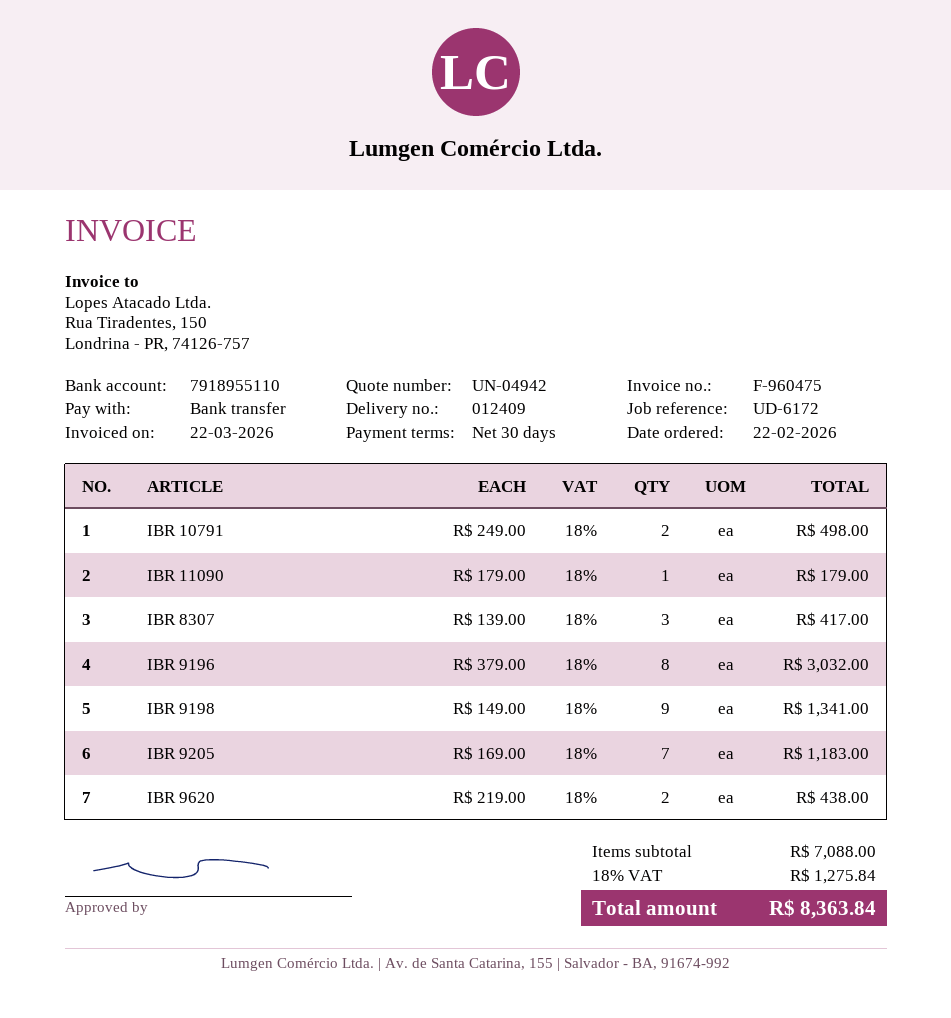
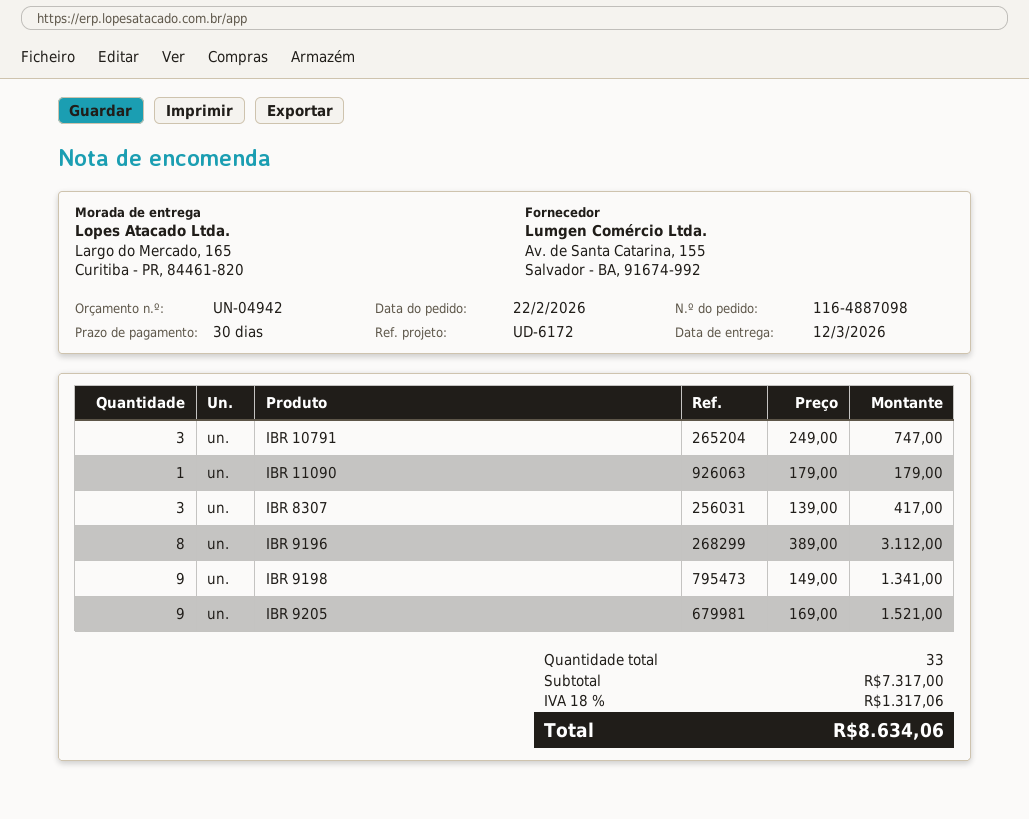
IBR 10791: 2 x 249.00 = 498.00 -> 3 x 249.00 = 747.00
IBR 9196: 8 x 379.00 = 3032.00 -> 8 x 389.00 = 3112.00
IBR 9205: 7 x 169.00 = 1183.00 -> 9 x 169.00 = 1521.00
IBR 9620: 2 x 219.00 = 438.00 -> none
subtotal: 7088.00 -> 7317.00
tax: 18% = 1275.84 -> 18% = 1317.06
total: 8363.84 -> 8634.06

